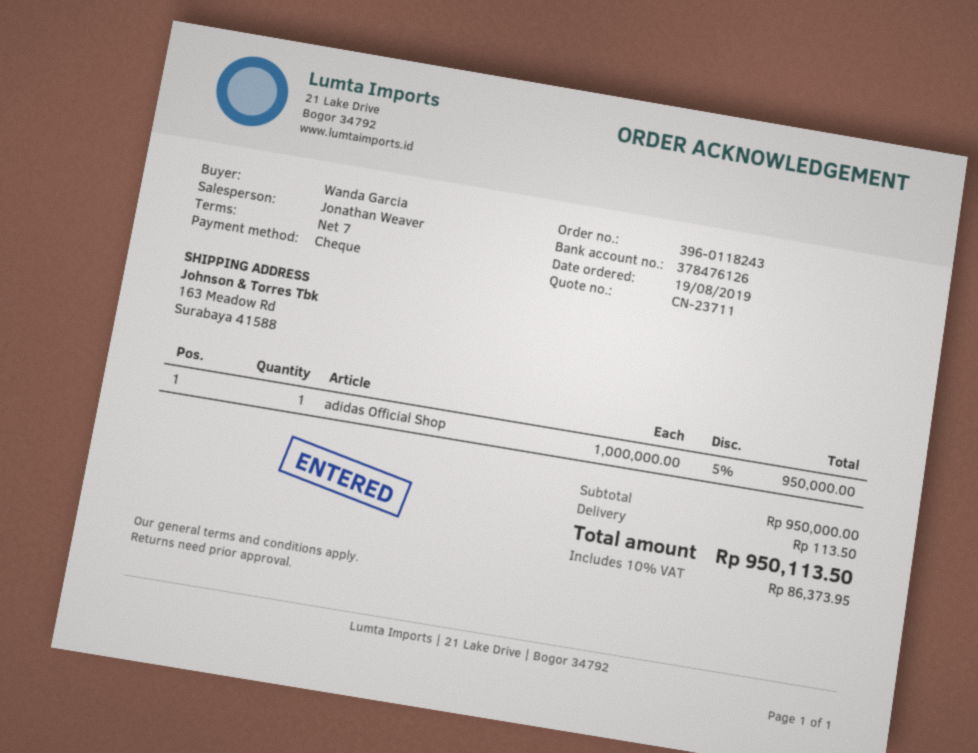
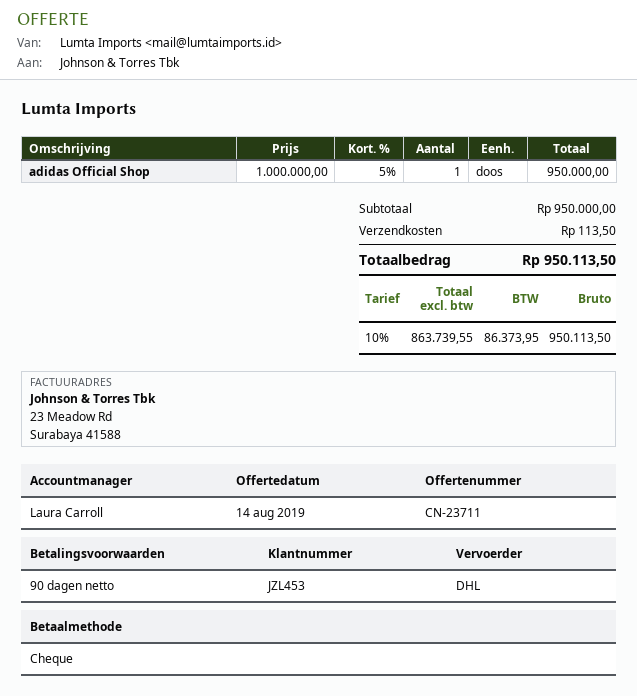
payment terms: 7 days -> 90 days
sales rep: Jonathan Weaver -> Laura Carroll

